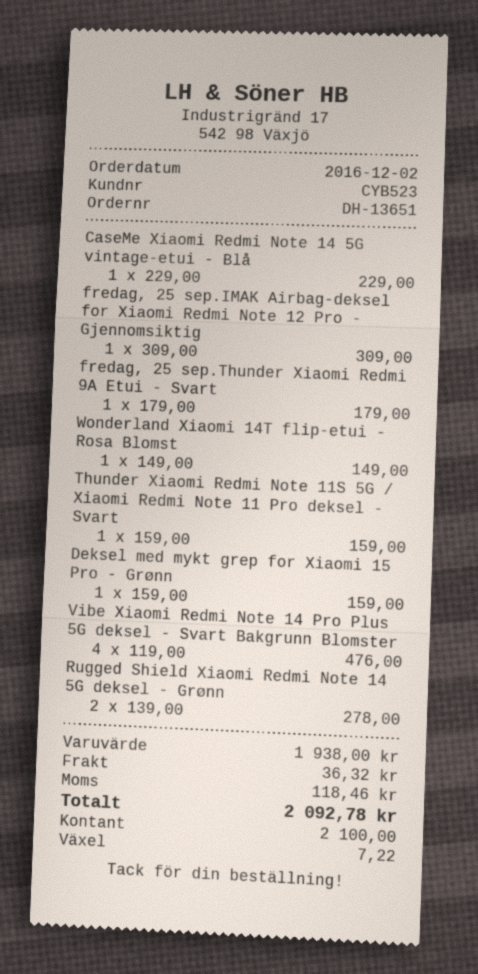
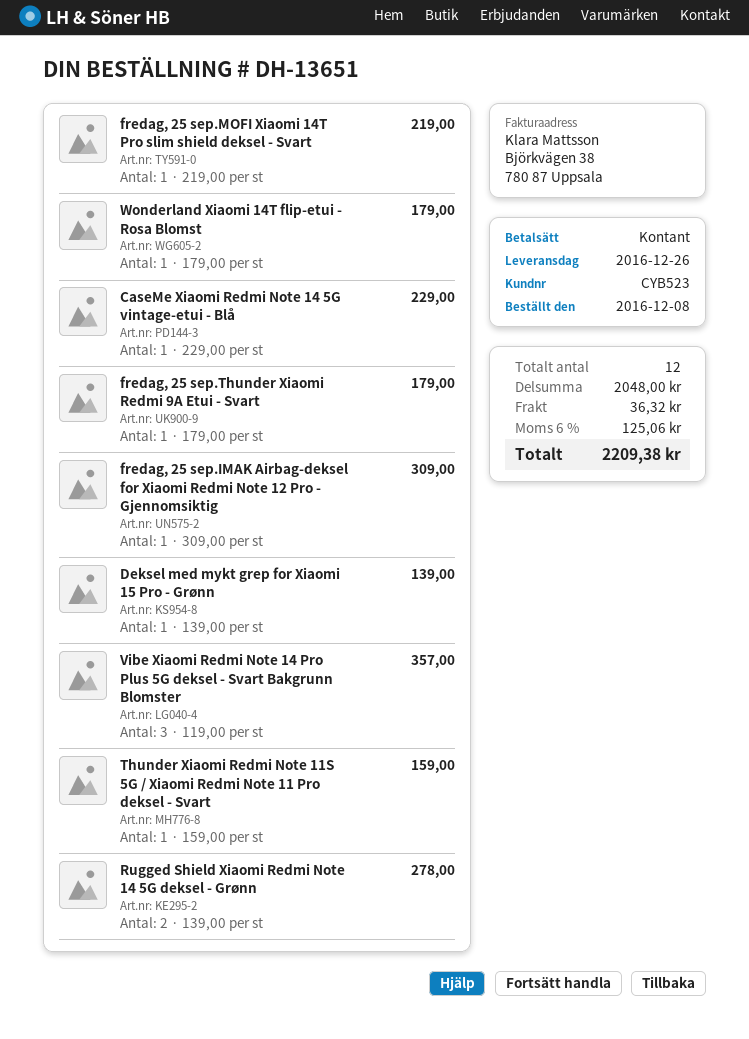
order date: 2016-12-02 -> 2016-12-08
Wonderland Xiaomi 14T flip-etui - Rosa Blomst: 1 x 149.00 = 149.00 -> 1 x 179.00 = 179.00
Deksel med mykt grep for Xiaomi 15 Pro - Grønn: 1 x 159.00 = 159.00 -> 1 x 139.00 = 139.00
Vibe Xiaomi Redmi Note 14 Pro Plus 5G deksel - Svart Bakgrunn Blomster: 4 x 119.00 = 476.00 -> 3 x 119.00 = 357.00
fredag, 25 sep.MOFI Xiaomi 14T Pro slim shield deksel - Svart: none -> 1 x 219.00 = 219.00
subtotal: 1938.00 -> 2048.00
tax: 118.46 -> 125.06
total: 2092.78 -> 2209.38

